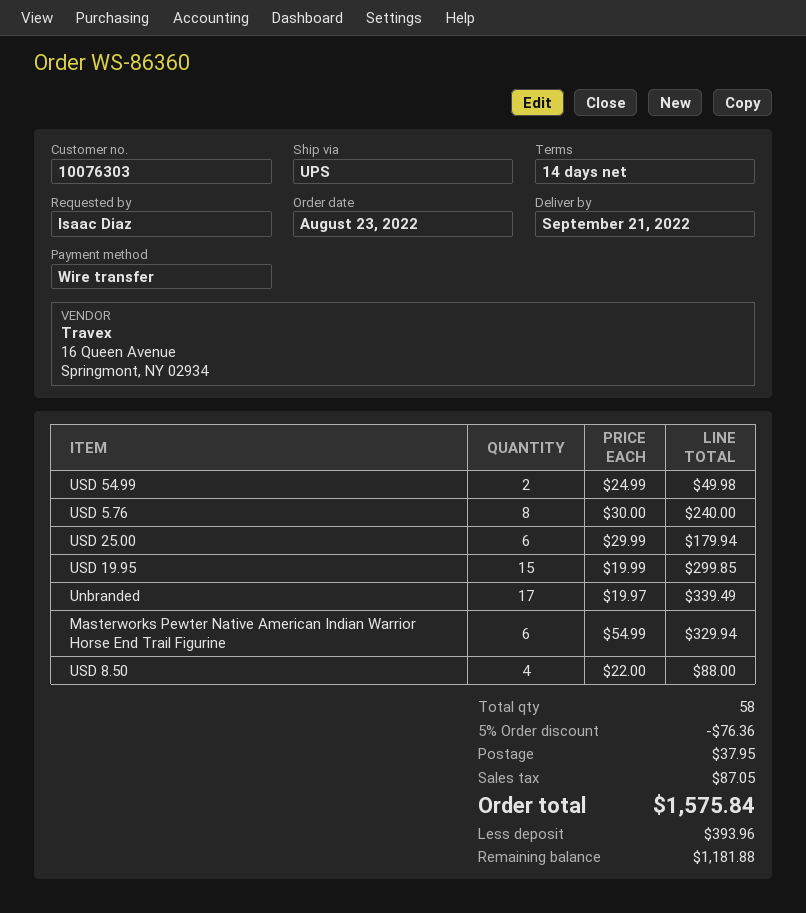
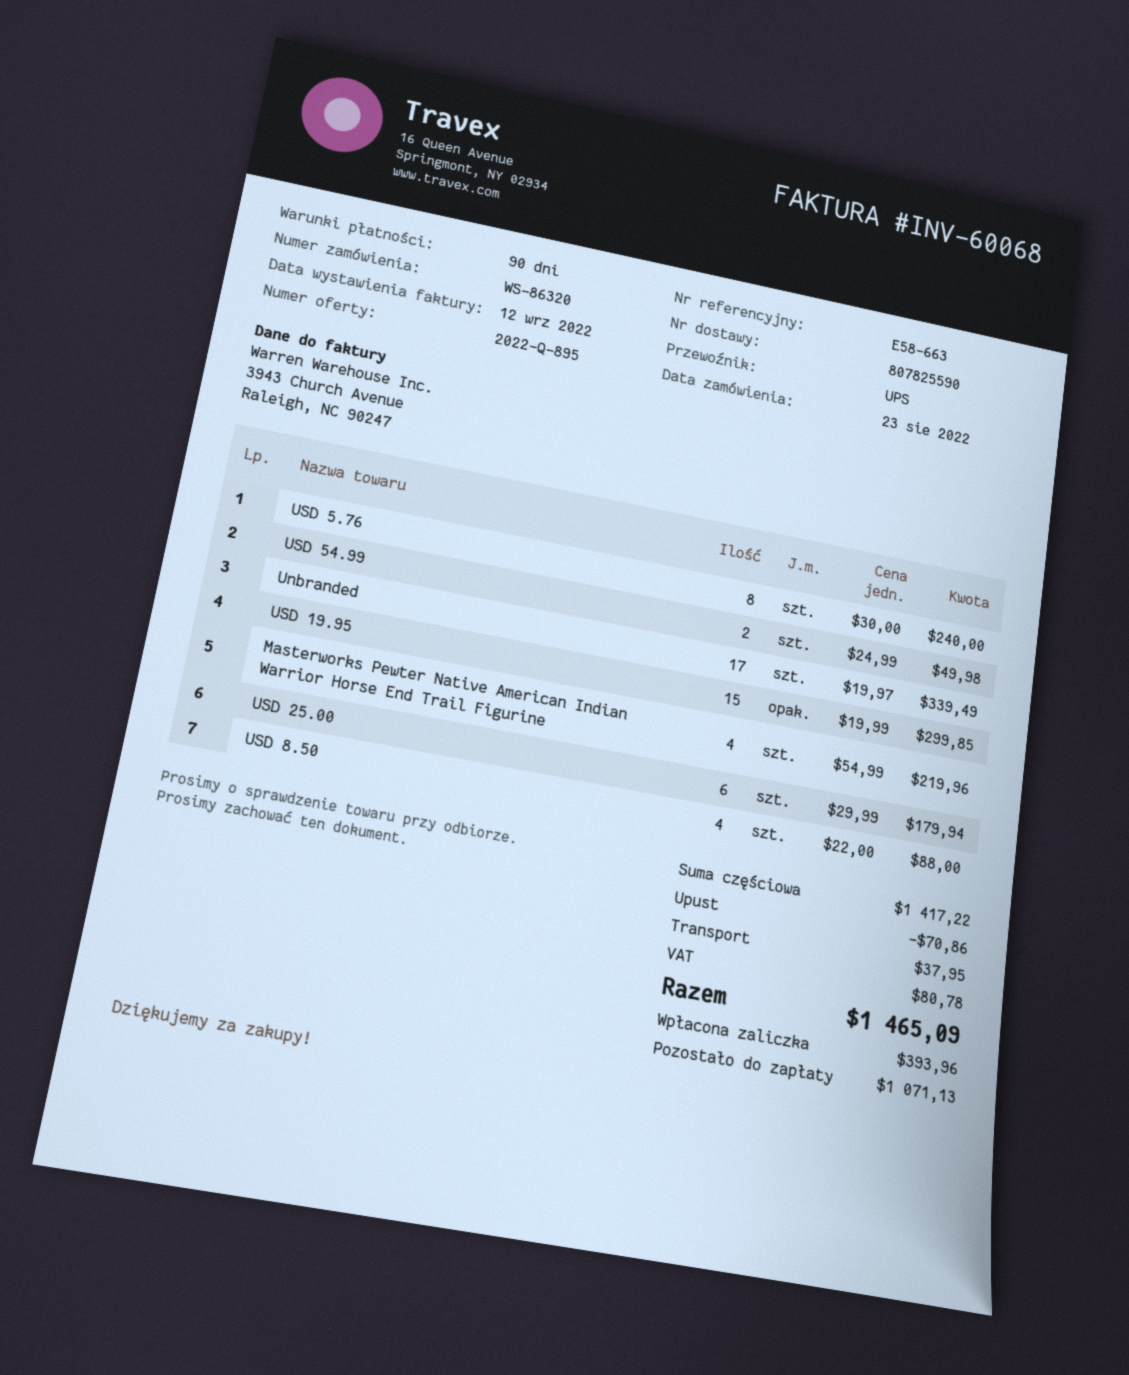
order number: WS-86360 -> WS-86320
payment terms: 14 days -> 90 days
Masterworks Pewter Native American Indian Warrior Horse End Trail Figurine: 6 x 54.99 = 329.94 -> 4 x 54.99 = 219.96
discount: 76.36 -> 70.86
tax: 87.05 -> 80.78
total: 1575.84 -> 1465.09
balance: 1181.88 -> 1071.13

